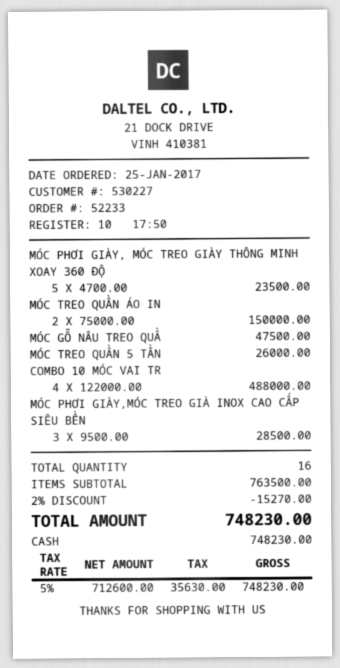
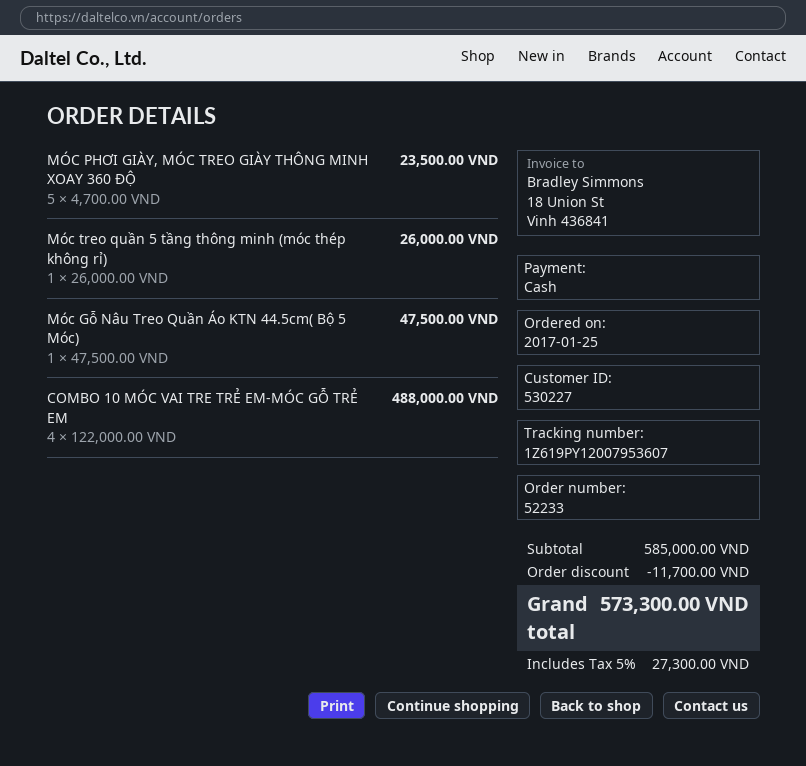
MÓC TREO QUẦN ÁO IN: 2 x 75000.00 = 150000.00 -> none
MÓC PHƠI GIÀY,MÓC TREO GIÀ INOX CAO CẤP SIÊU BỀN: 3 x 9500.00 = 28500.00 -> none
subtotal: 763500.00 -> 585000.00
discount: 15270.00 -> 11700.00
tax: 5% = 35630.00 -> 5% = 27300.00
total: 748230.00 -> 573300.00

